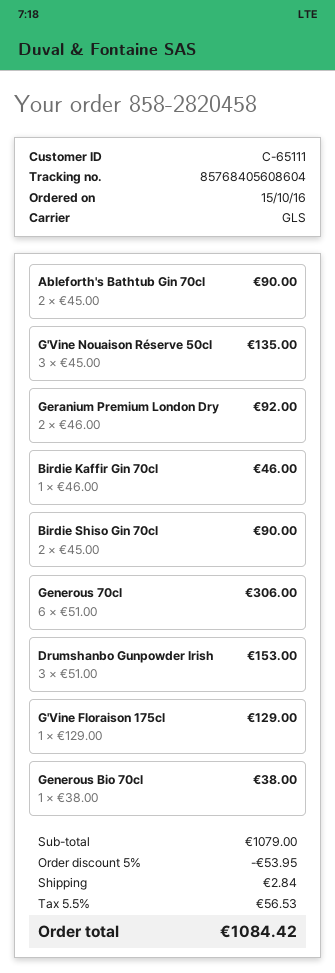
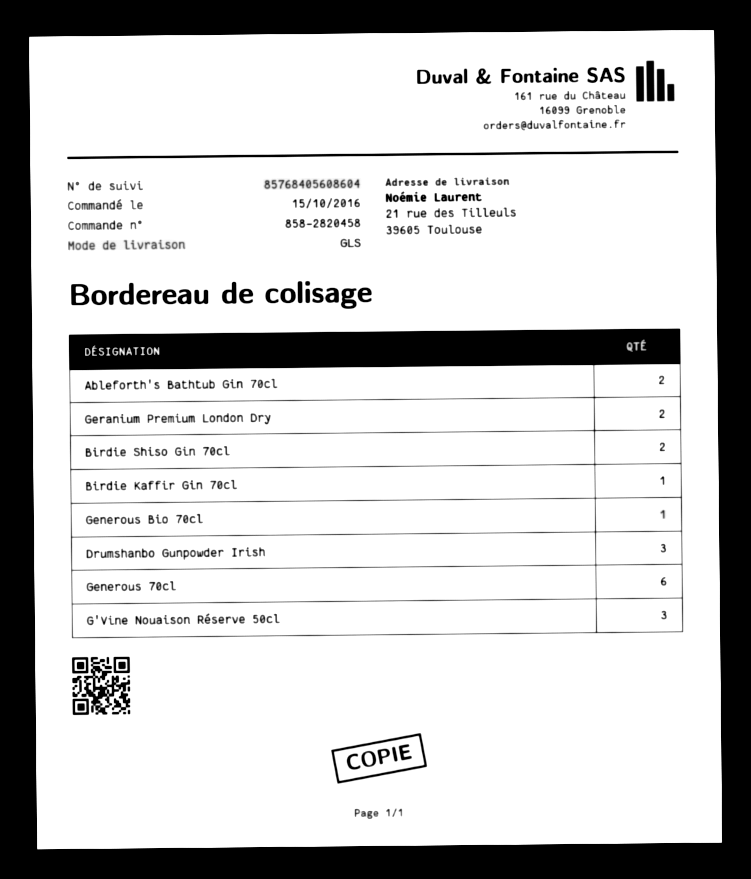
G'Vine Floraison 175cl: 1 -> none

